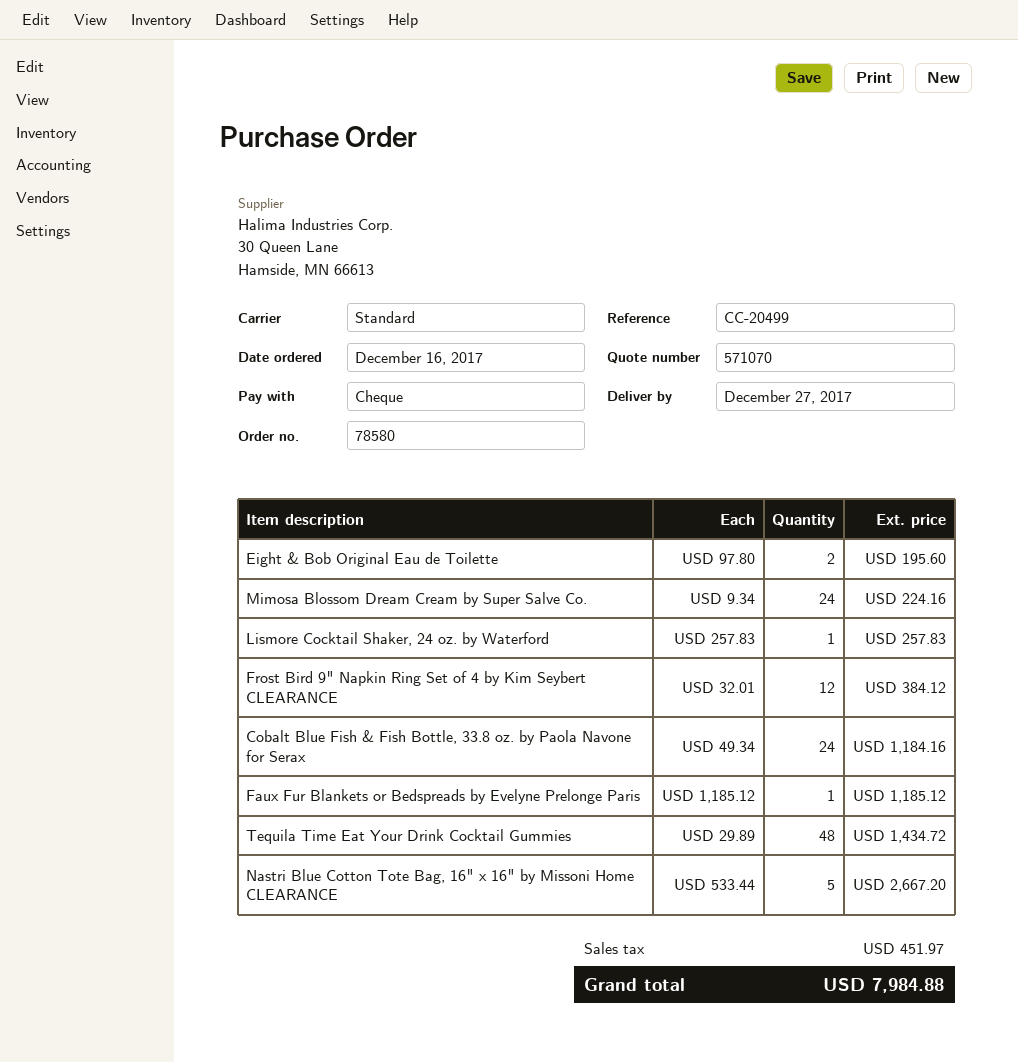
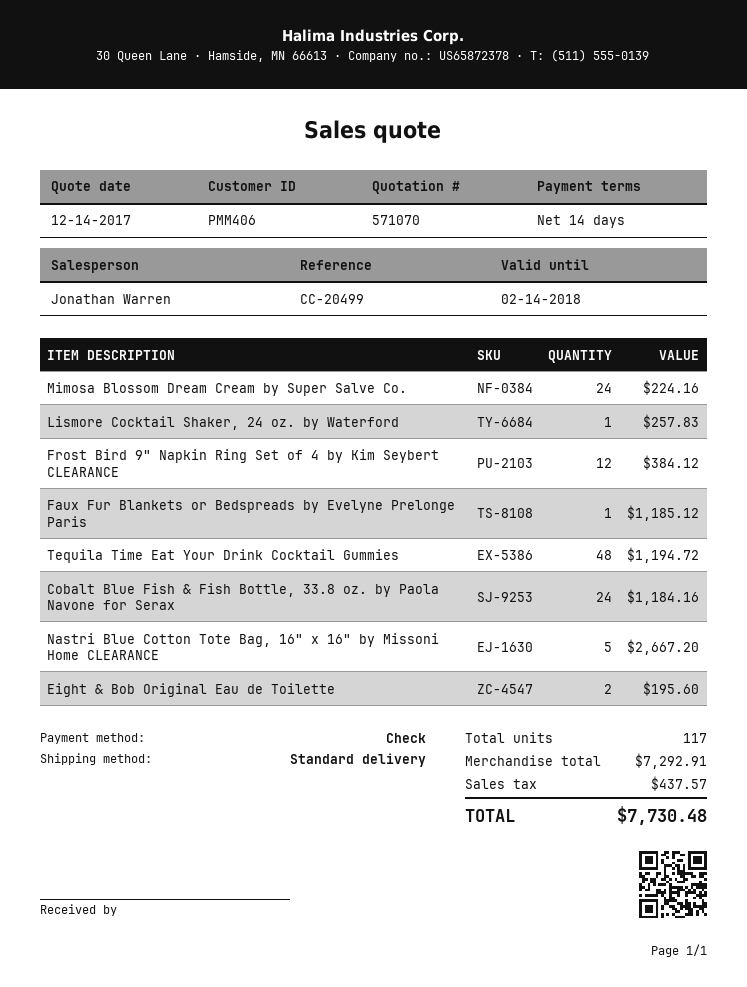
Tequila Time Eat Your Drink Cocktail Gummies: 48 for 1434.72 -> 48 for 1194.72
tax: 451.97 -> 437.57
total: 7984.88 -> 7730.48

